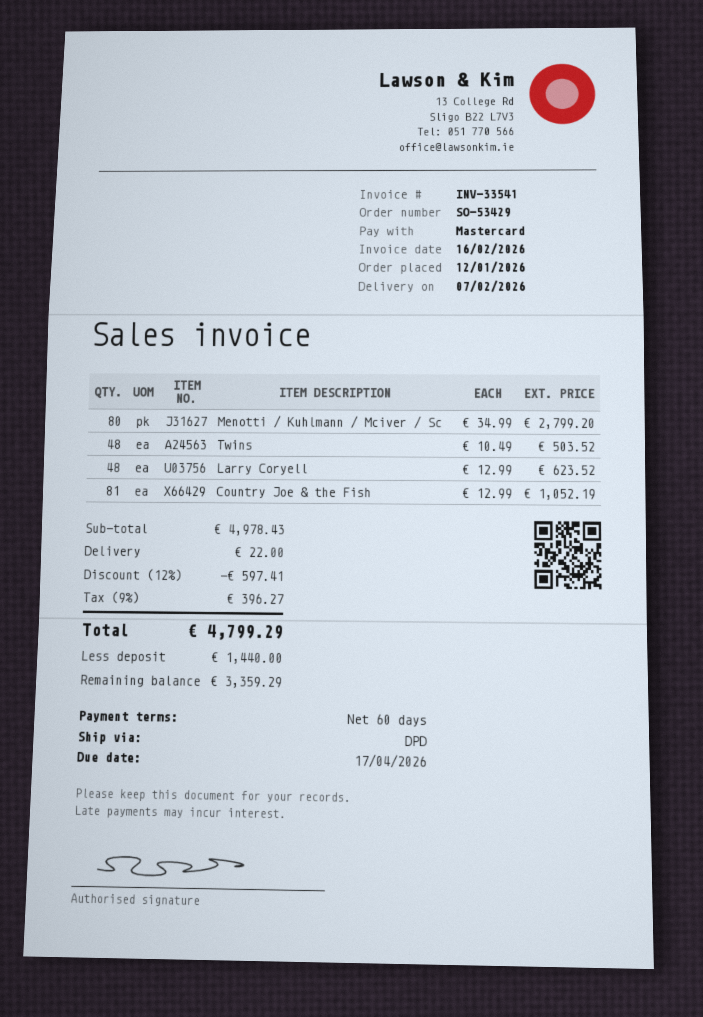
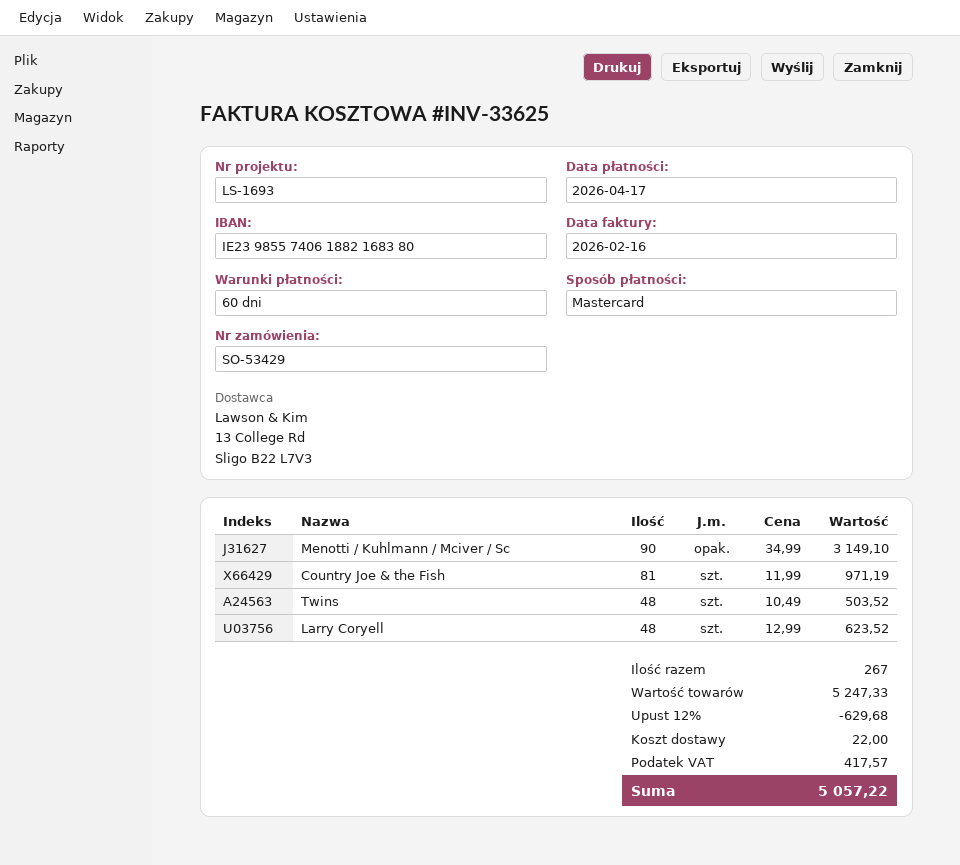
invoice number: INV-33541 -> INV-33625
Menotti / Kuhlmann / Mciver / Sc: 80 x 34.99 = 2799.20 -> 90 x 34.99 = 3149.10
Country Joe & the Fish: 81 x 12.99 = 1052.19 -> 81 x 11.99 = 971.19
subtotal: 4978.43 -> 5247.33
discount: 12% = 597.41 -> 12% = 629.68
tax: 396.27 -> 417.57
total: 4799.29 -> 5057.22

